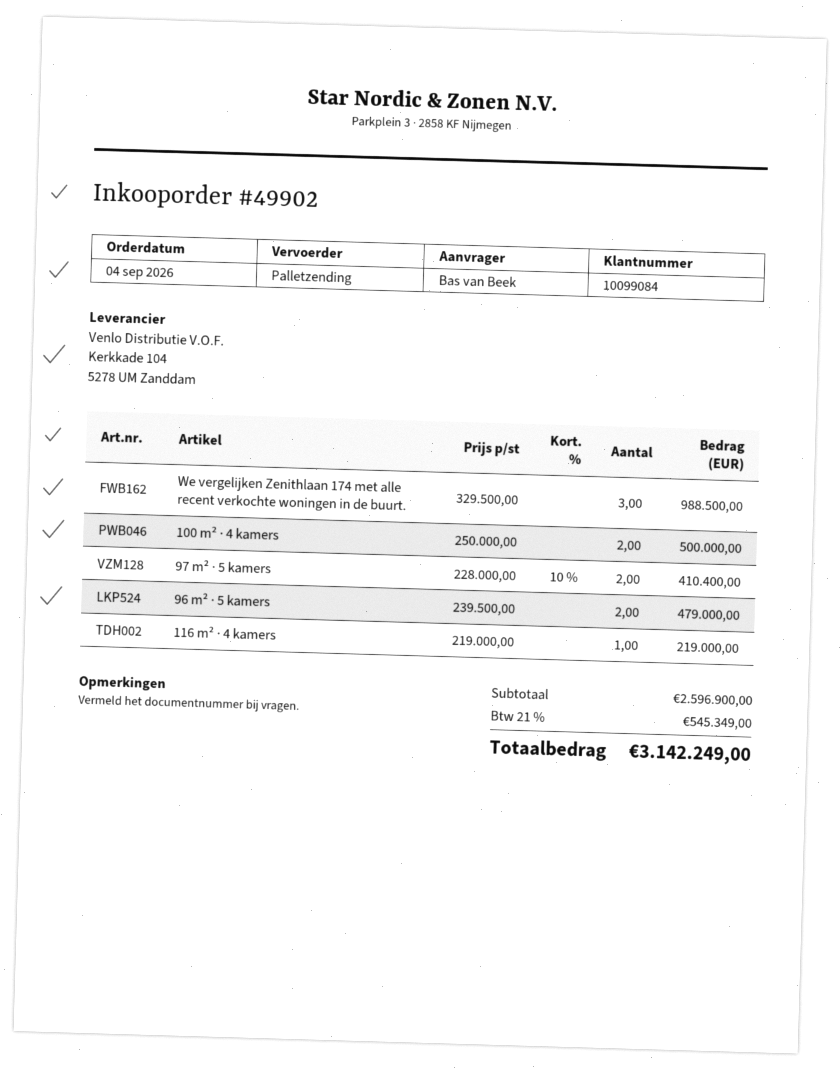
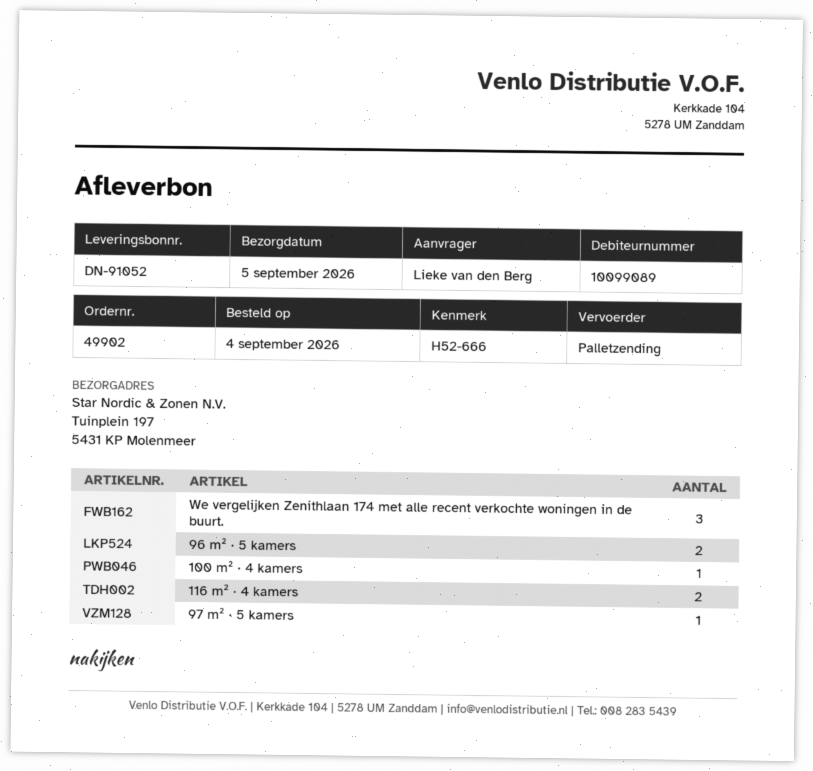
customer number: 10099084 -> 10099089
ordered by: Bas van Beek -> Lieke van den Berg
100 m² · 4 kamers: 2 -> 1
97 m² · 5 kamers: 2 -> 1
116 m² · 4 kamers: 1 -> 2

